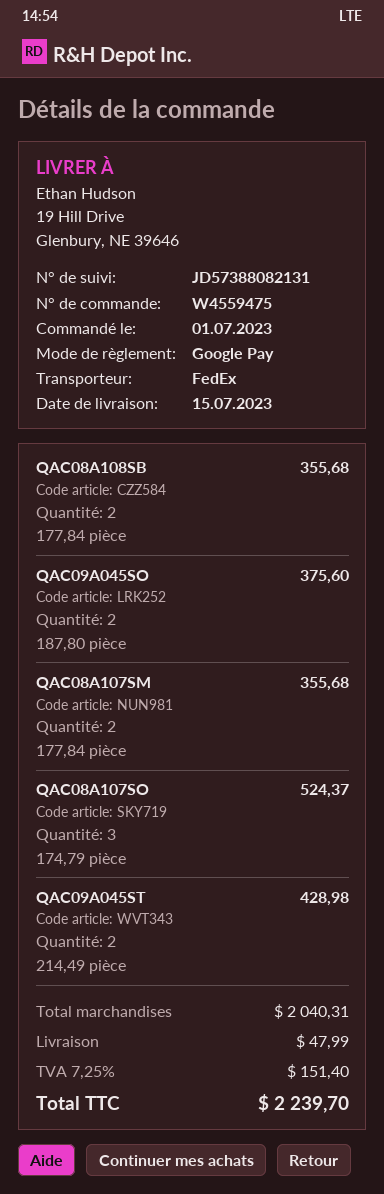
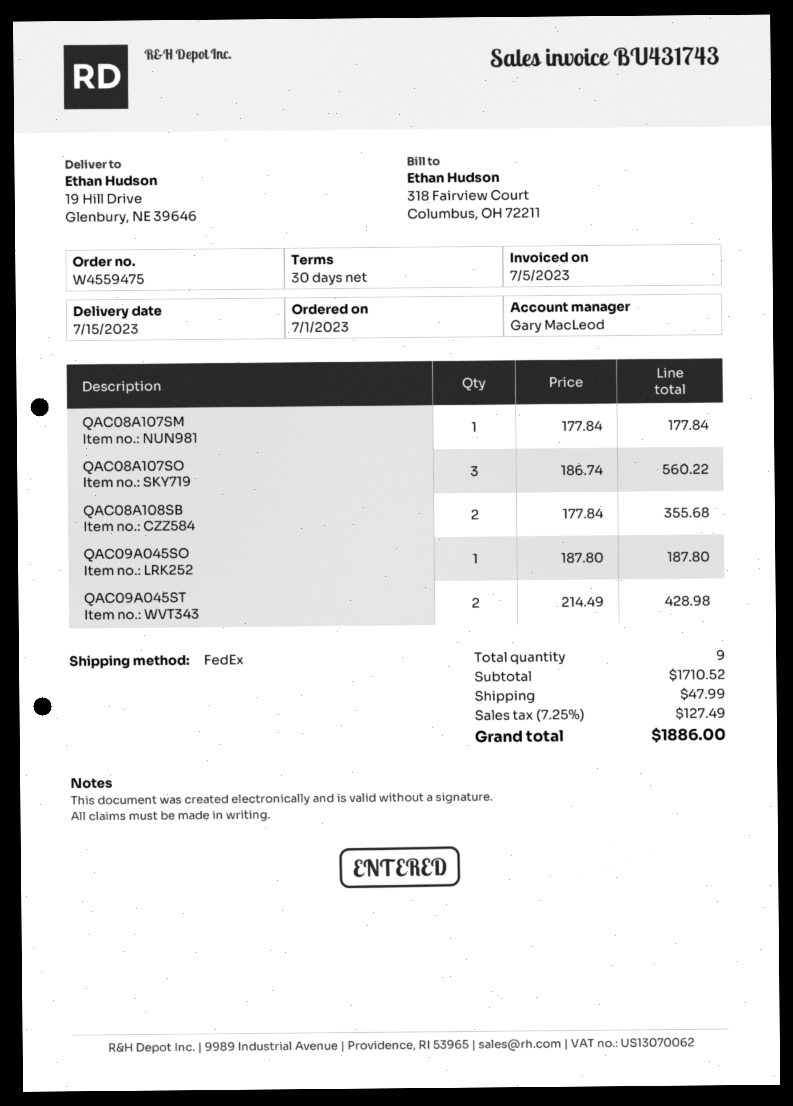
QAC09A045SO: 2 x 187.80 = 375.60 -> 1 x 187.80 = 187.80
QAC08A107SM: 2 x 177.84 = 355.68 -> 1 x 177.84 = 177.84
QAC08A107SO: 3 x 174.79 = 524.37 -> 3 x 186.74 = 560.22
subtotal: 2040.31 -> 1710.52
tax: 7.25% = 151.40 -> 7.25% = 127.49
total: 2239.70 -> 1886.00

